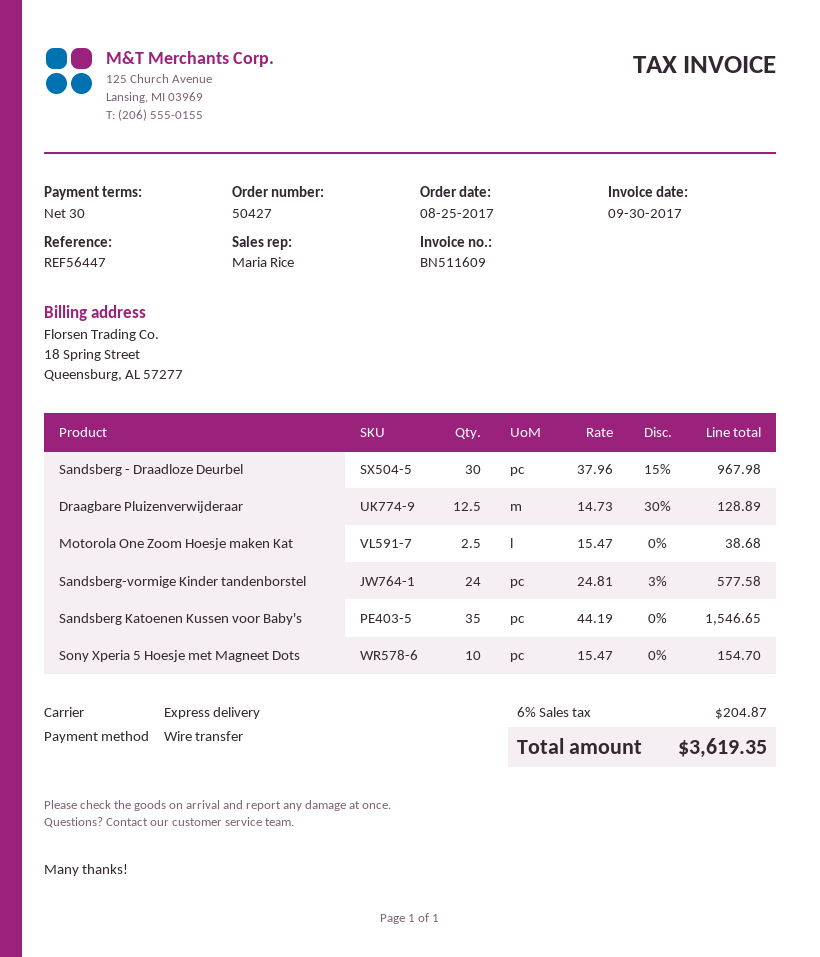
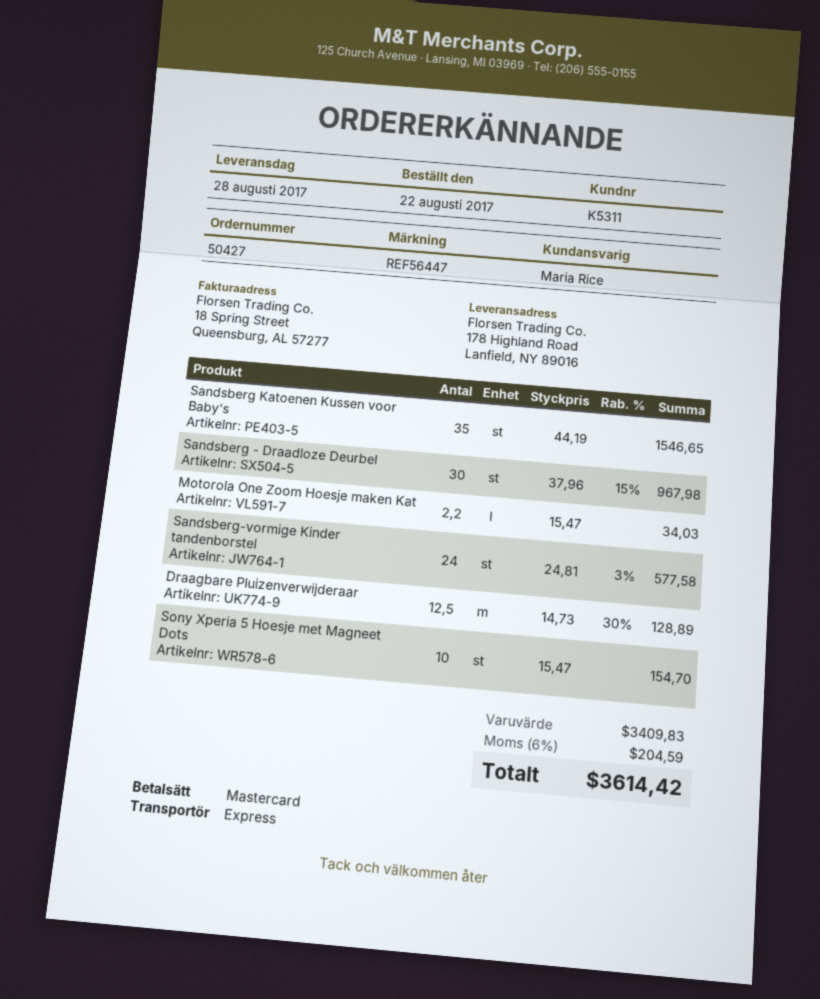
order date: 2017-08-25 -> 2017-08-22
payment method: bank transfer -> Mastercard
Motorola One Zoom Hoesje maken Kat: 2.5 x 15.47 = 38.68 -> 2.2 x 15.47 = 34.03
tax: 6% = 204.87 -> 6% = 204.59
total: 3619.35 -> 3614.42

